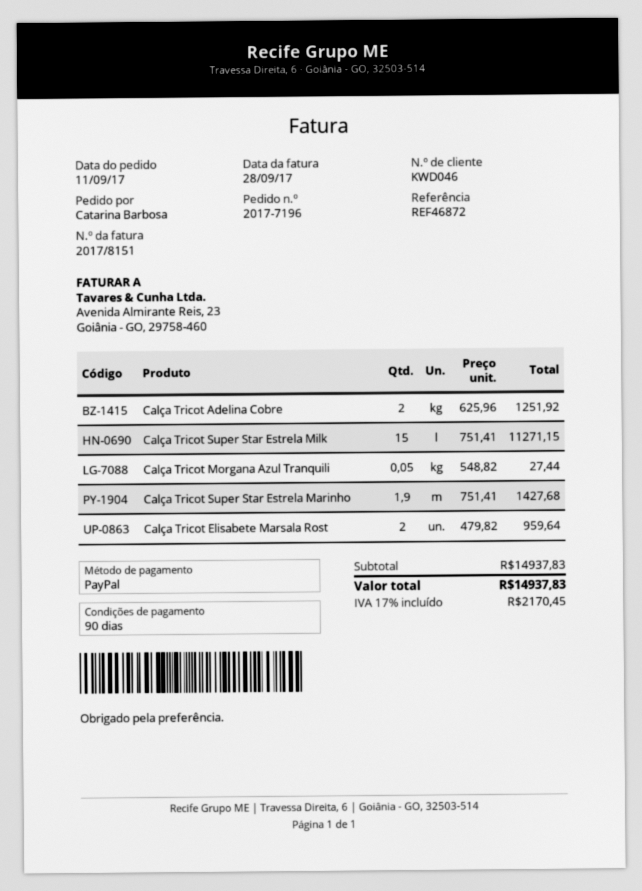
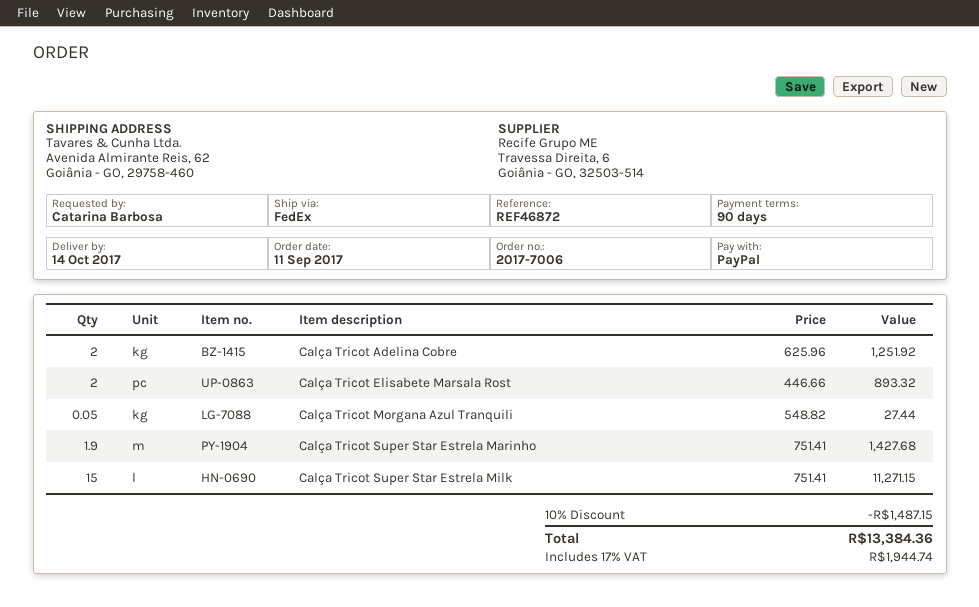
order number: 2017-7196 -> 2017-7006
Calça Tricot Elisabete Marsala Rost: 2 x 479.82 = 959.64 -> 2 x 446.66 = 893.32
discount: none -> 10% = 1487.15
tax: 17% = 2170.45 -> 17% = 1944.74
total: 14937.83 -> 13384.36

